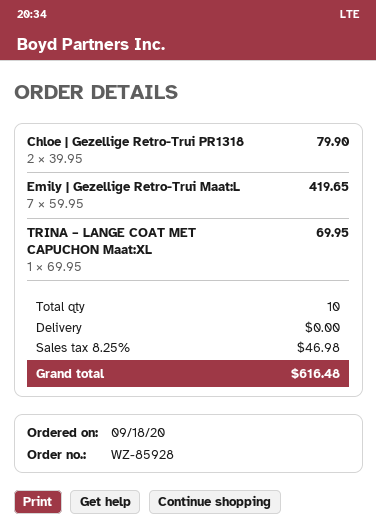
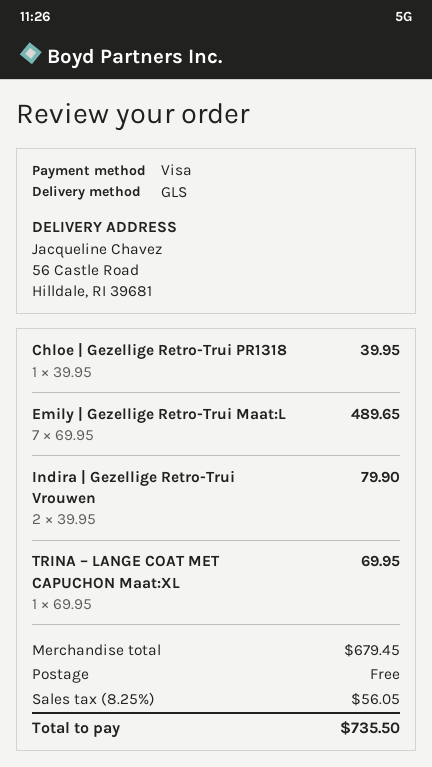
Chloe | Gezellige Retro-Trui PR1318: 2 x 39.95 = 79.90 -> 1 x 39.95 = 39.95
Emily | Gezellige Retro-Trui Maat:L: 7 x 59.95 = 419.65 -> 7 x 69.95 = 489.65
Indira | Gezellige Retro-Trui Vrouwen: none -> 2 x 39.95 = 79.90
tax: 8.25% = 46.98 -> 8.25% = 56.05
total: 616.48 -> 735.50

